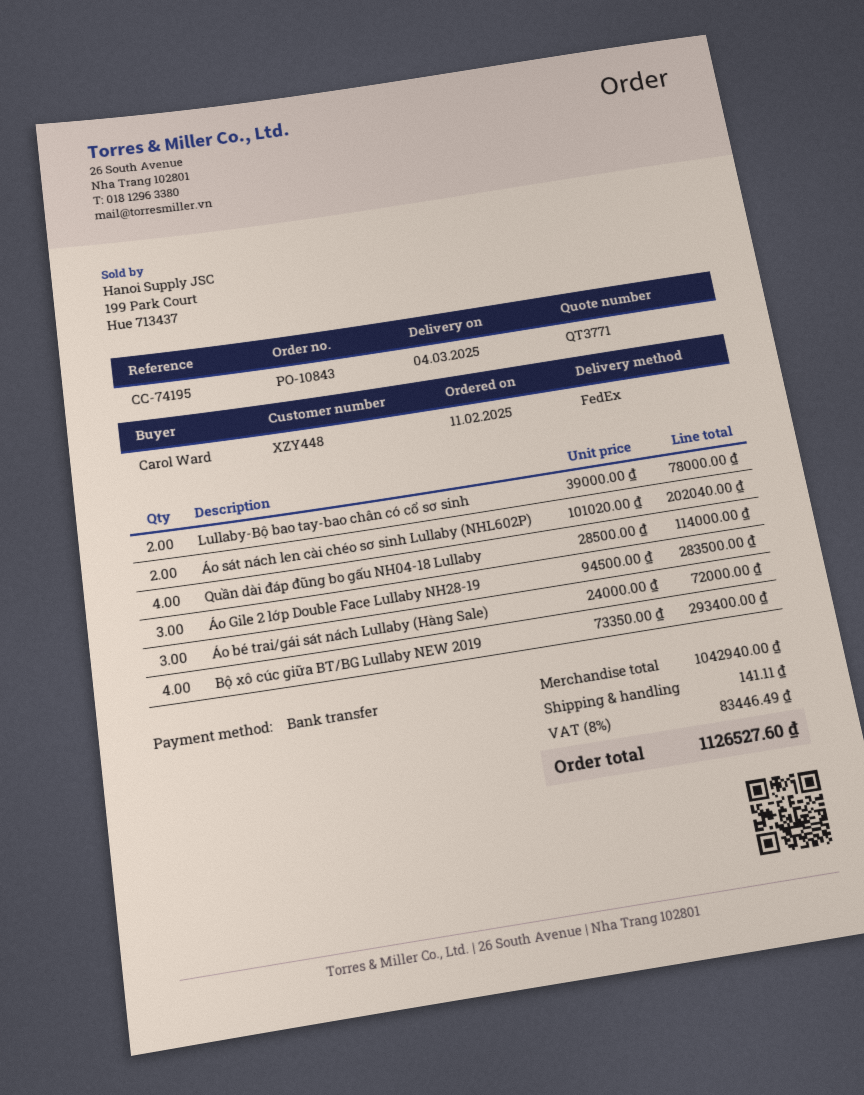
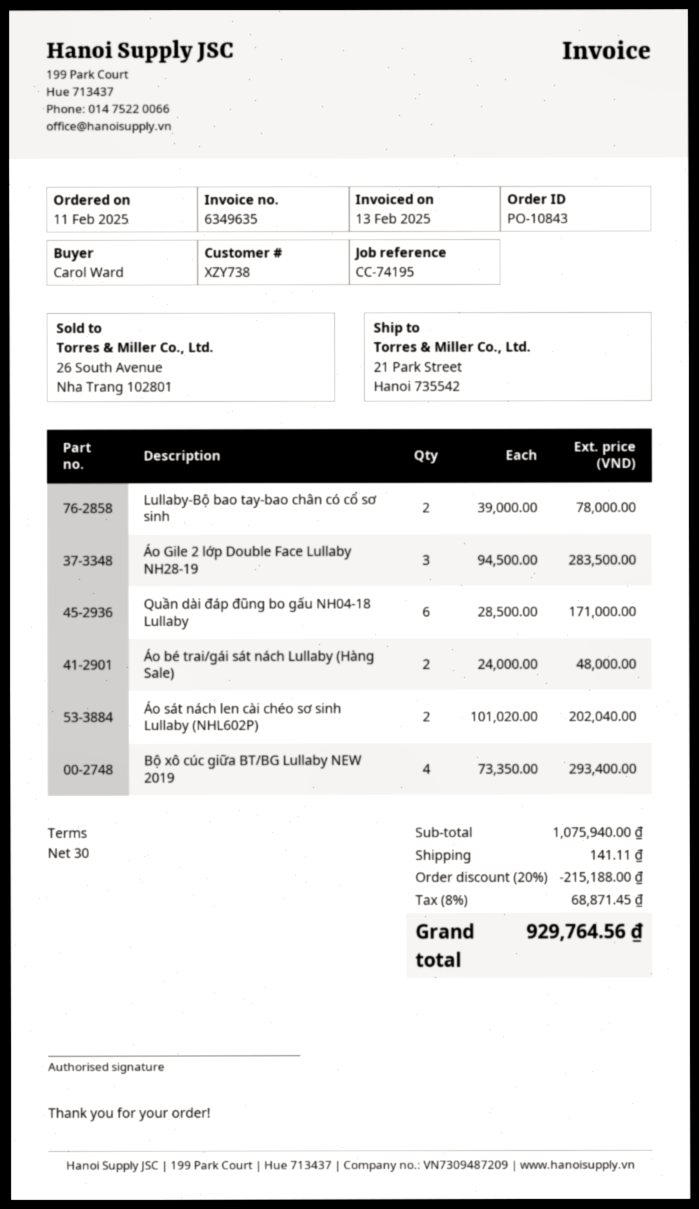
customer number: XZY448 -> XZY738
Quần dài đáp đũng bo gấu NH04-18 Lullaby: 4 x 28500.00 = 114000.00 -> 6 x 28500.00 = 171000.00
Áo bé trai/gái sát nách Lullaby (Hàng Sale): 3 x 24000.00 = 72000.00 -> 2 x 24000.00 = 48000.00
subtotal: 1042940.00 -> 1075940.00
discount: none -> 20% = 215188.00
tax: 8% = 83446.49 -> 8% = 68871.45
total: 1126527.60 -> 929764.56

